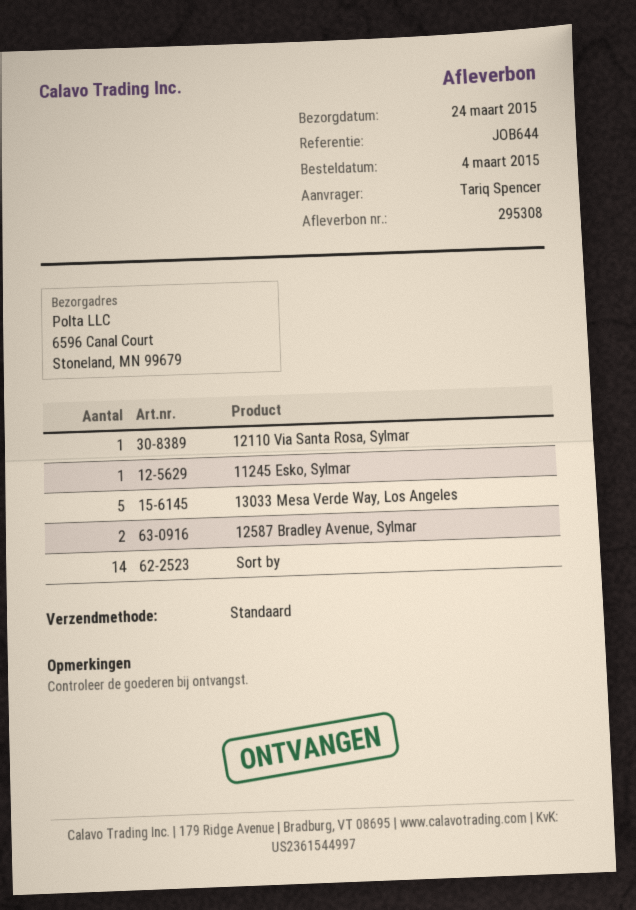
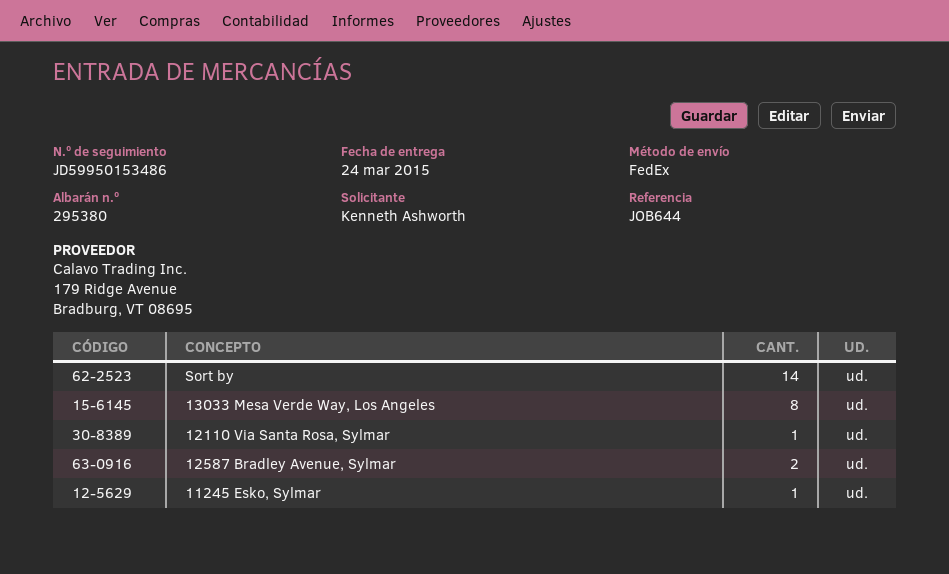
delivery note number: 295308 -> 295380
ordered by: Tariq Spencer -> Kenneth Ashworth
shipping method: standard -> FedEx
13033 Mesa Verde Way, Los Angeles: 5 -> 8

